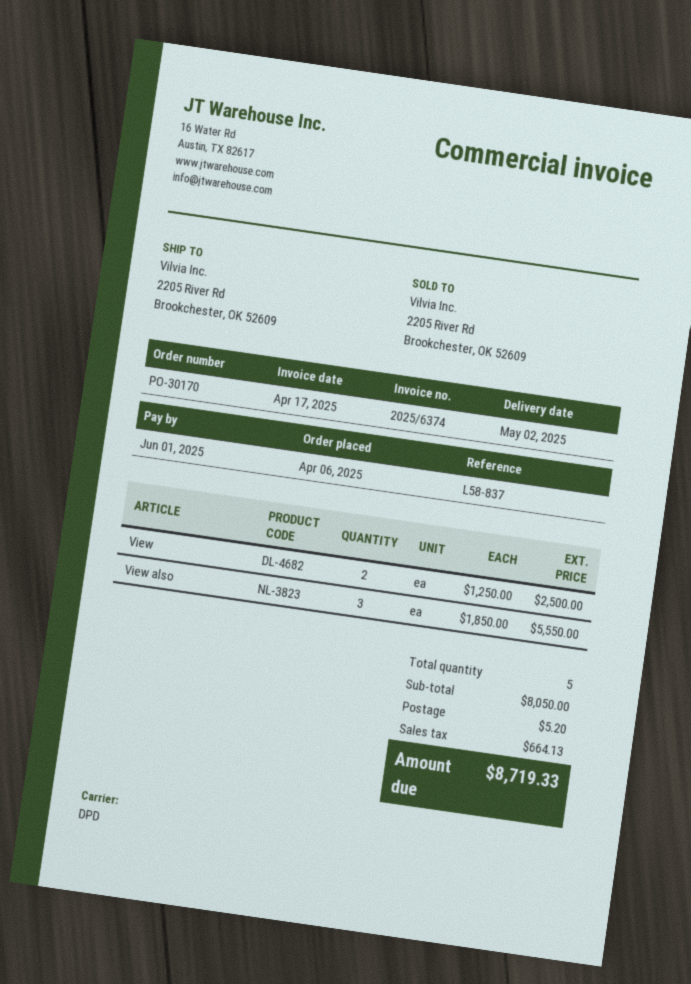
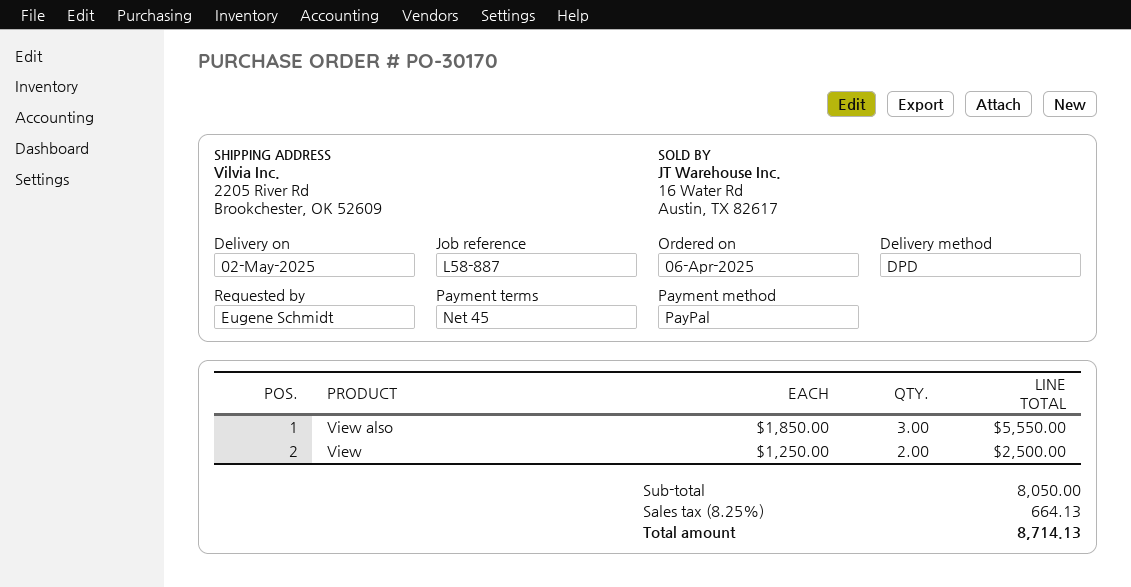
reference: L58-837 -> L58-887
shipping: 5.20 -> none
total: 8719.33 -> 8714.13

